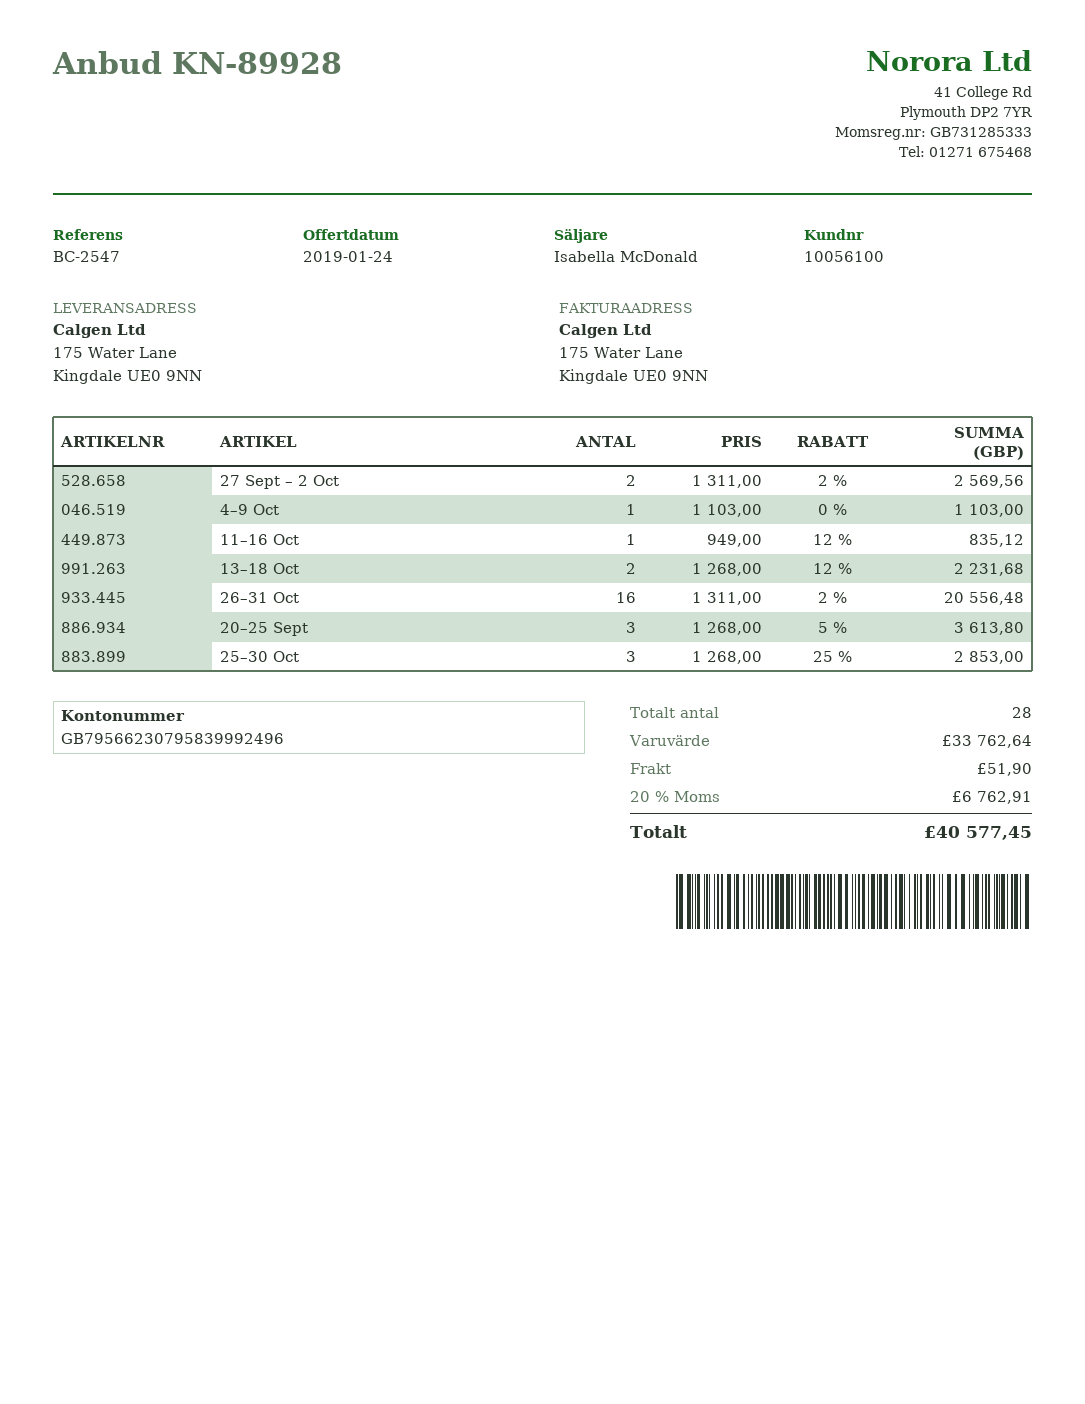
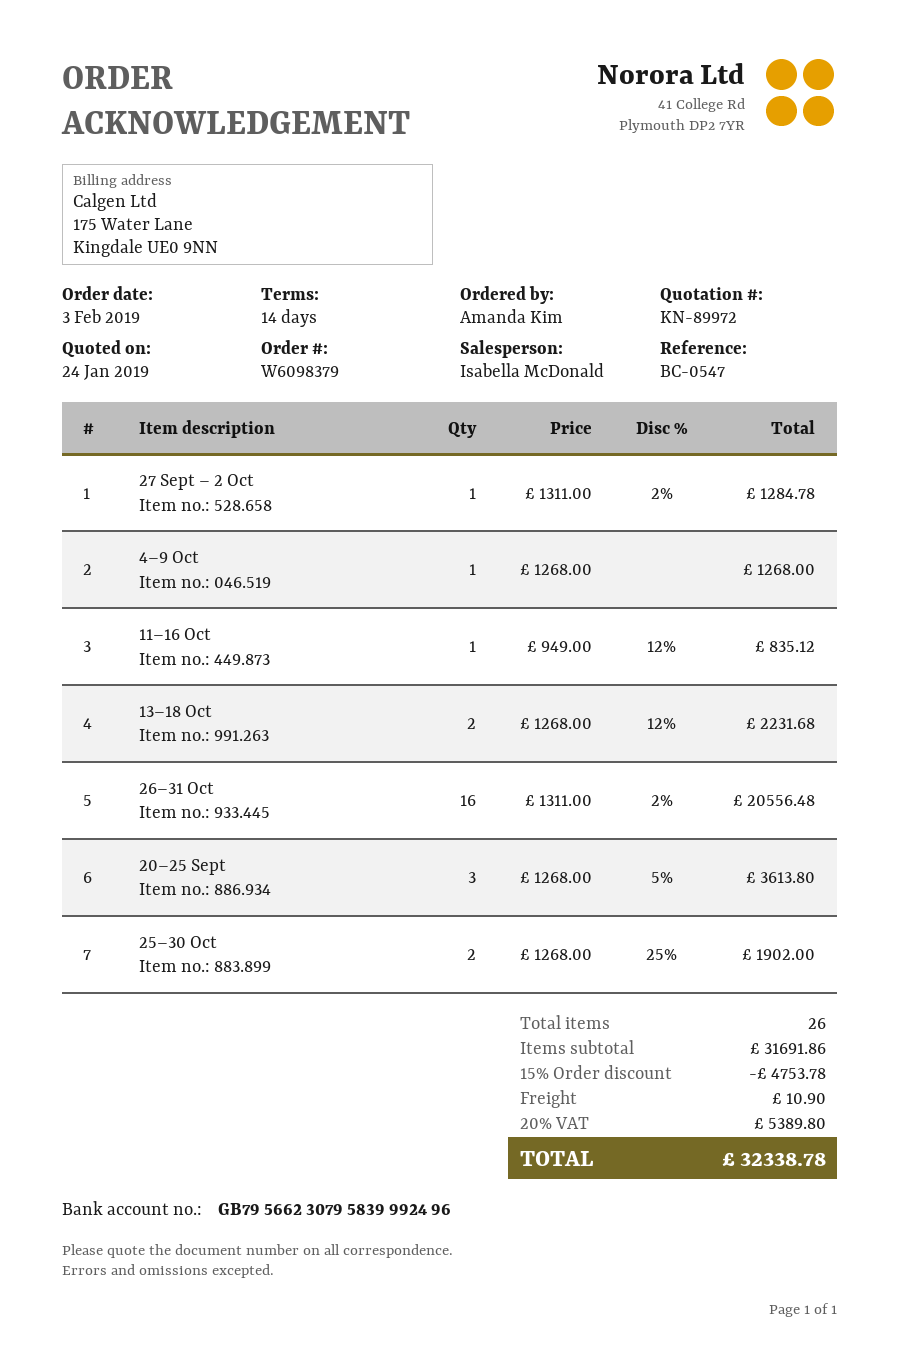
quote number: KN-89928 -> KN-89972
reference: BC-2547 -> BC-0547
27 Sept – 2 Oct: 2 x 1311.00 - 2% = 2569.56 -> 1 x 1311.00 - 2% = 1284.78
4–9 Oct: 1 x 1103.00 = 1103.00 -> 1 x 1268.00 = 1268.00
25–30 Oct: 3 x 1268.00 - 25% = 2853.00 -> 2 x 1268.00 - 25% = 1902.00
total quantity: 28 -> 26
subtotal: 33762.64 -> 31691.86
discount: none -> 15% = 4753.78
shipping: 51.90 -> 10.90
tax: 20% = 6762.91 -> 20% = 5389.80
total: 40577.45 -> 32338.78

